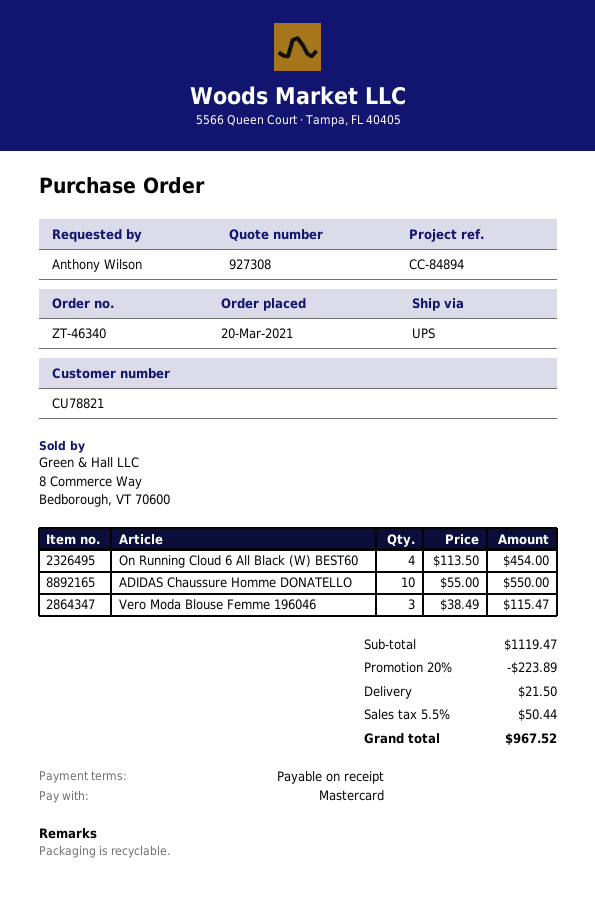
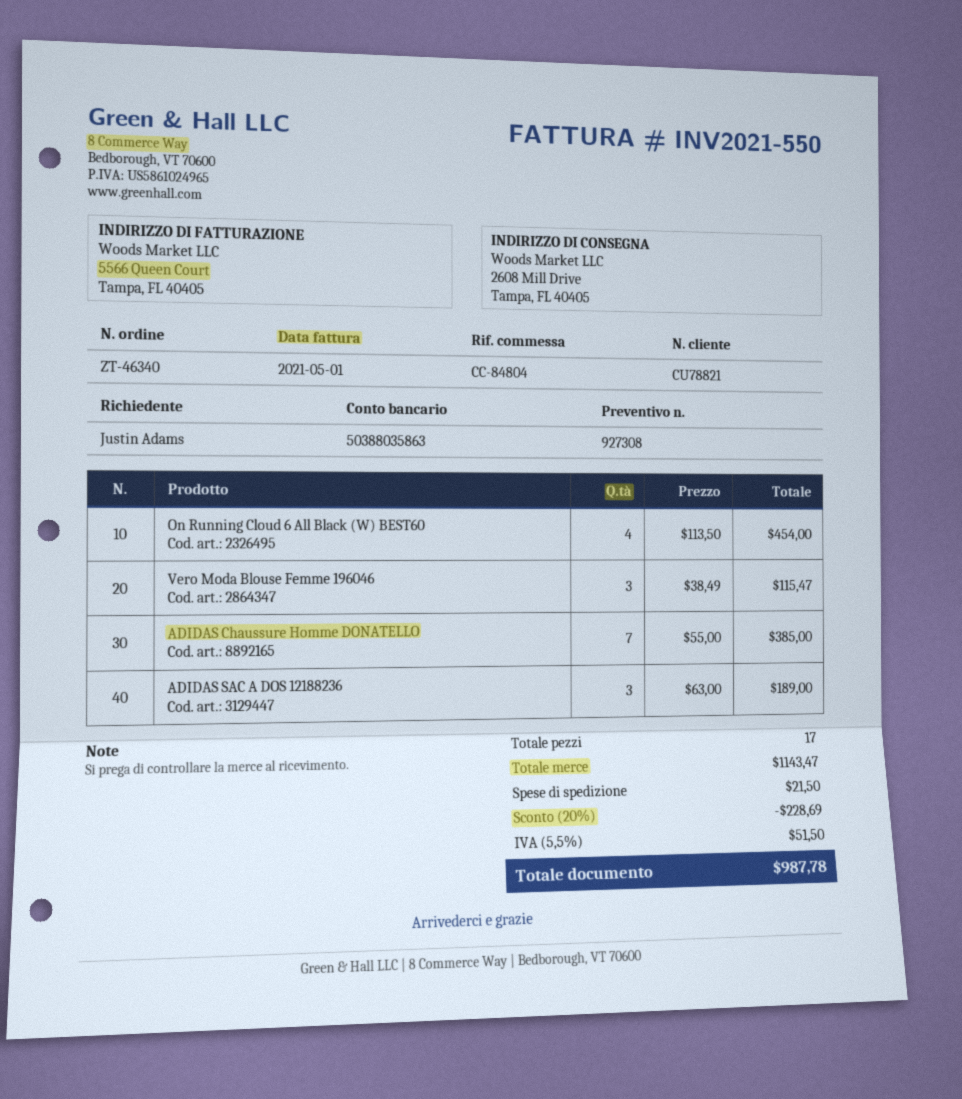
reference: CC-84894 -> CC-84804
ordered by: Anthony Wilson -> Justin Adams
ADIDAS Chaussure Homme DONATELLO: 10 x 55.00 = 550.00 -> 7 x 55.00 = 385.00
ADIDAS SAC A DOS 12188236: none -> 3 x 63.00 = 189.00
subtotal: 1119.47 -> 1143.47
discount: 20% = 223.89 -> 20% = 228.69
tax: 5.5% = 50.44 -> 5.5% = 51.50
total: 967.52 -> 987.78

